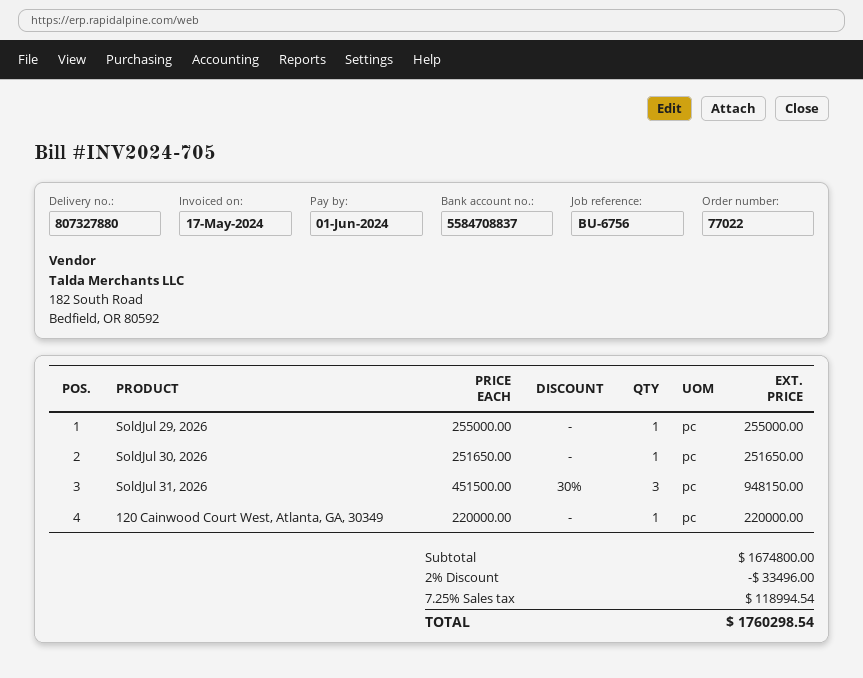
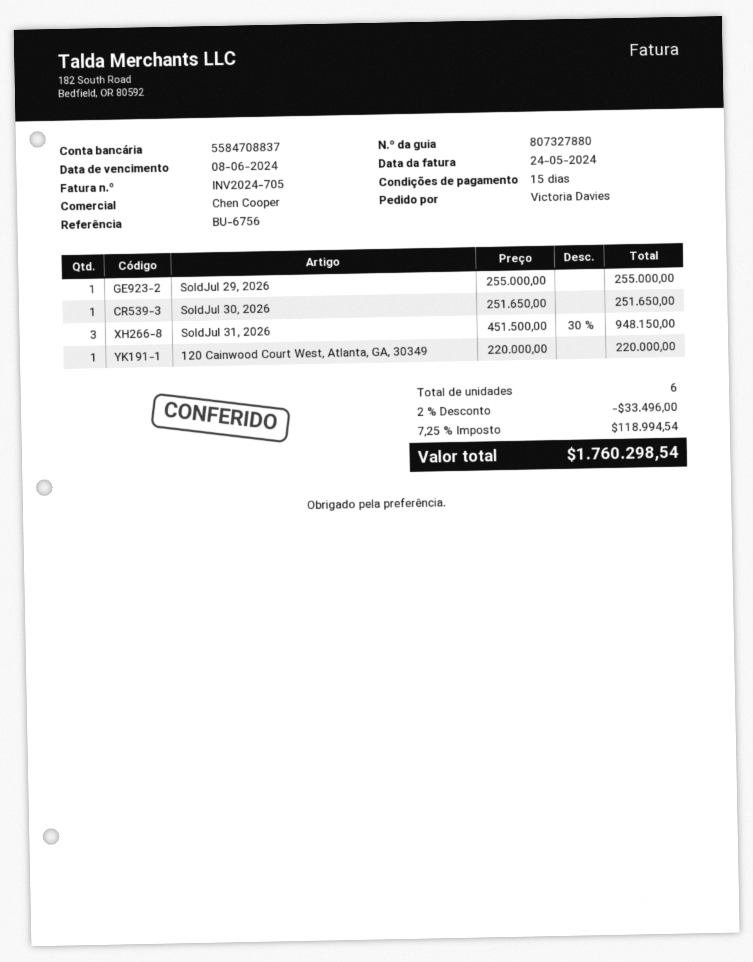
invoice date: 2024-05-17 -> 2024-05-24
due date: 2024-06-01 -> 2024-06-08

